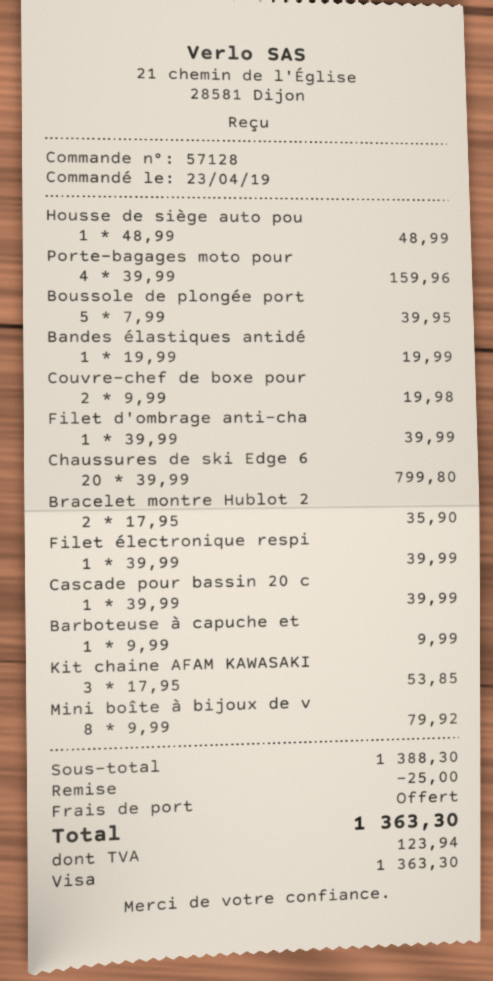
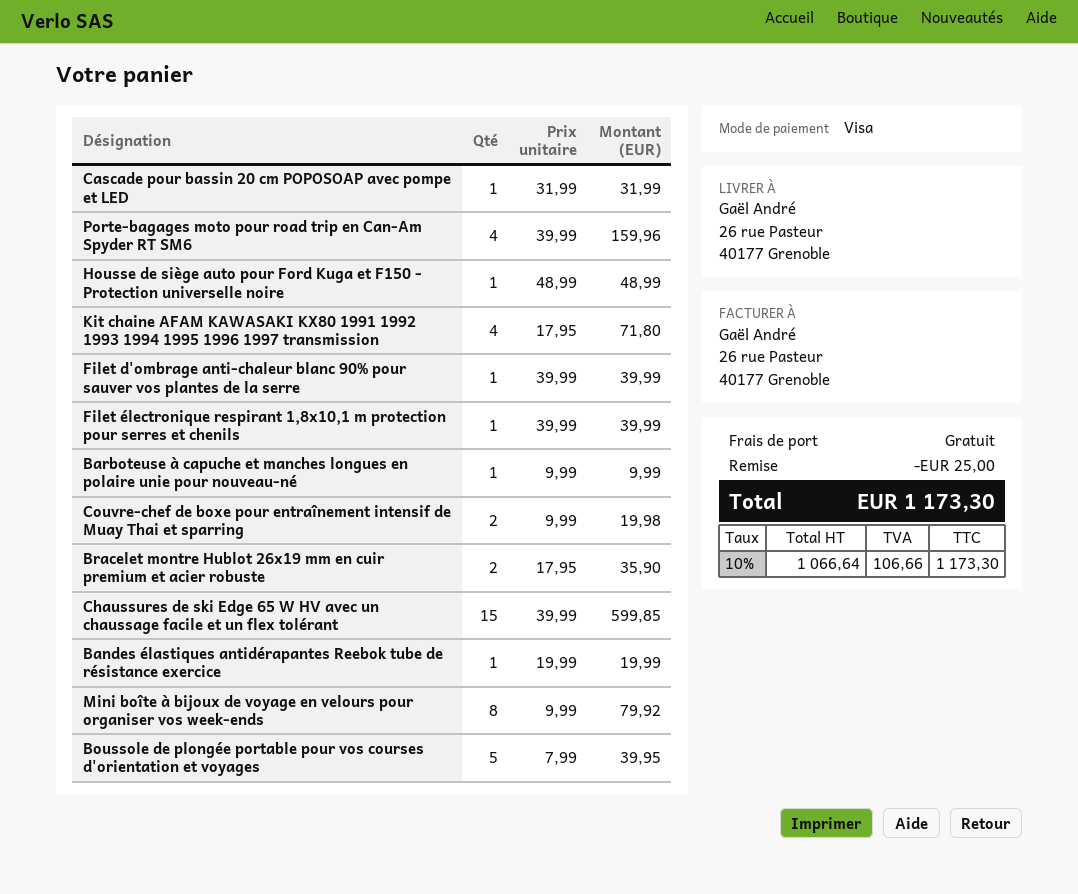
Chaussures de ski Edge 6: 20 x 39.99 = 799.80 -> 15 x 39.99 = 599.85
Cascade pour bassin 20 c: 1 x 39.99 = 39.99 -> 1 x 31.99 = 31.99
Kit chaine AFAM KAWASAKI: 3 x 17.95 = 53.85 -> 4 x 17.95 = 71.80
tax: 123.94 -> 106.66
total: 1363.30 -> 1173.30

